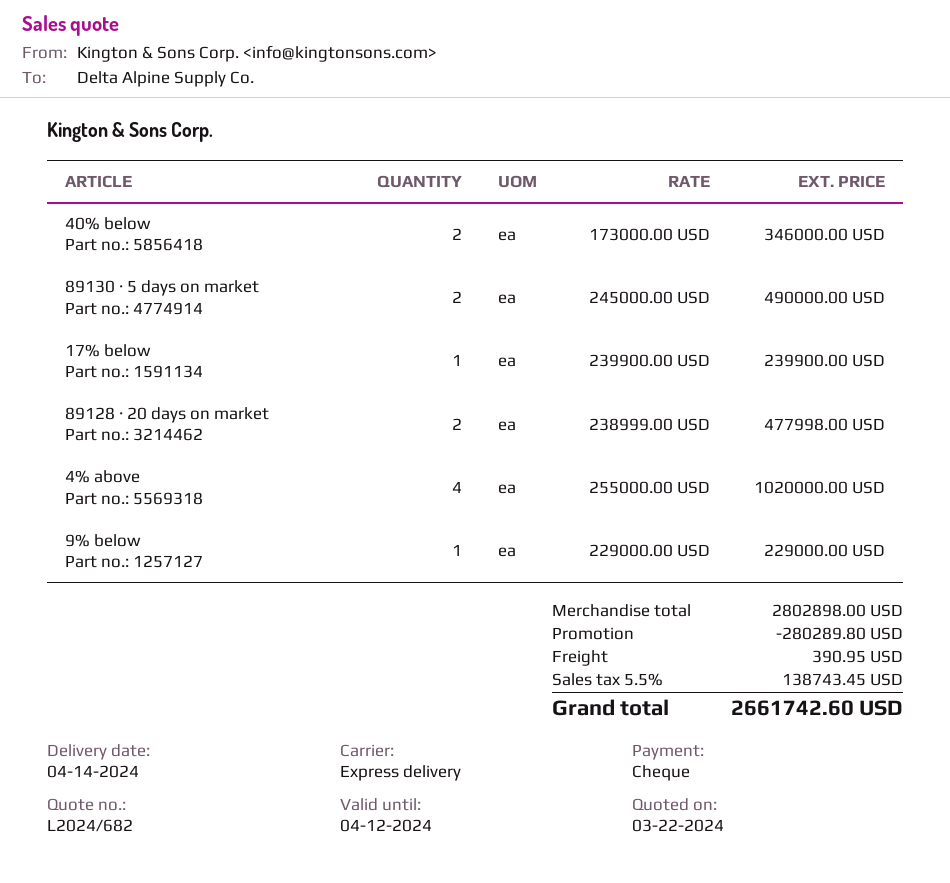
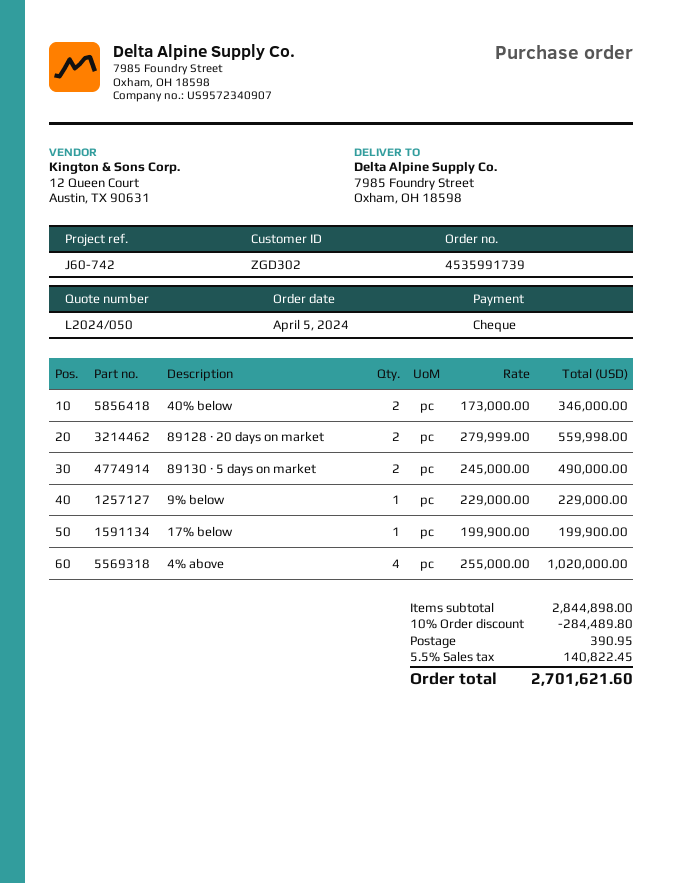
quote number: L2024/682 -> L2024/050
17% below: 1 x 239900.00 = 239900.00 -> 1 x 199900.00 = 199900.00
89128 · 20 days on market: 2 x 238999.00 = 477998.00 -> 2 x 279999.00 = 559998.00
subtotal: 2802898.00 -> 2844898.00
discount: 280289.80 -> 284489.80
tax: 5.5% = 138743.45 -> 5.5% = 140822.45
total: 2661742.60 -> 2701621.60

